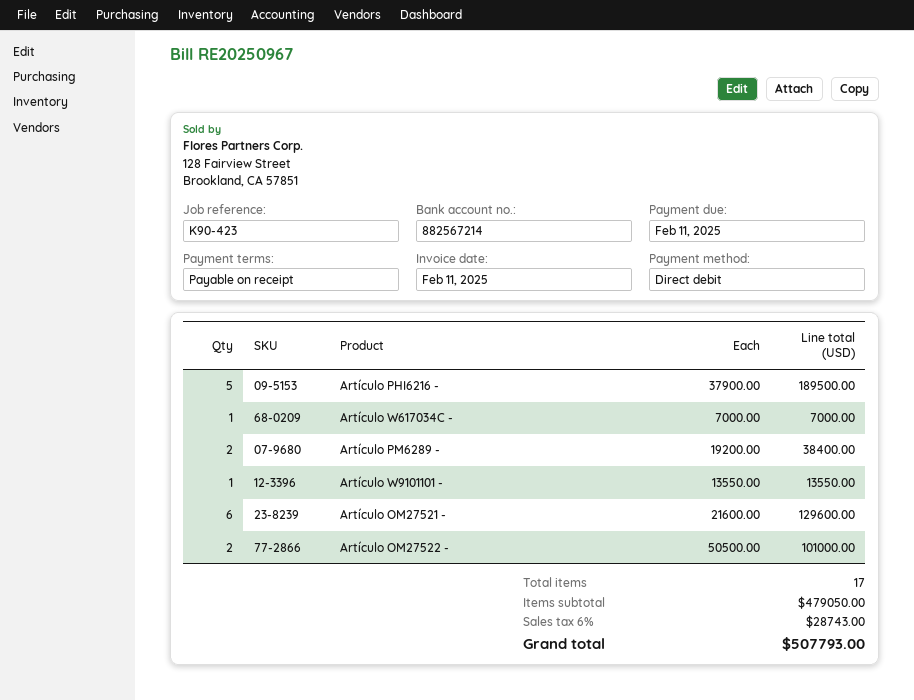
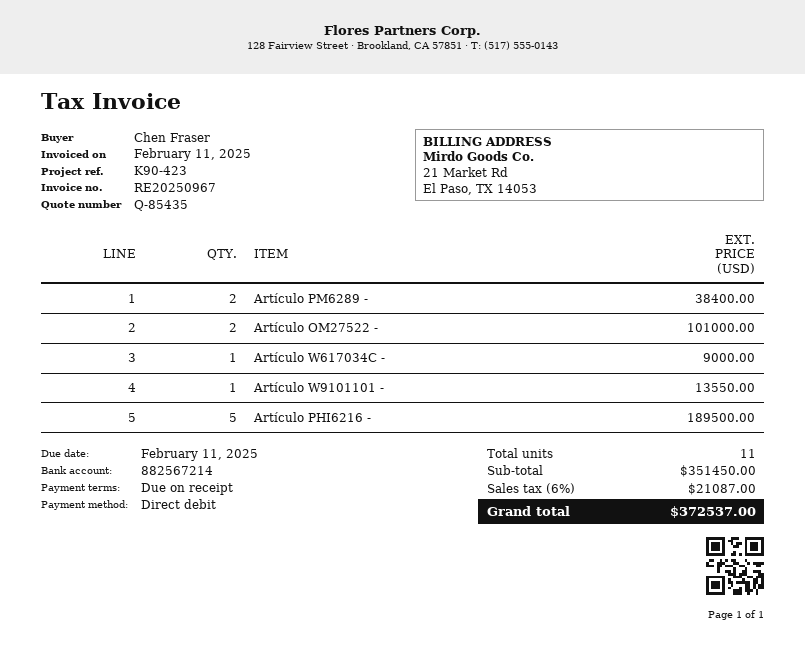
Artículo W617034C -: 1 for 7000.00 -> 1 for 9000.00
Artículo OM27521 -: 6 for 129600.00 -> none
total quantity: 17 -> 11
subtotal: 479050.00 -> 351450.00
tax: 6% = 28743.00 -> 6% = 21087.00
total: 507793.00 -> 372537.00

